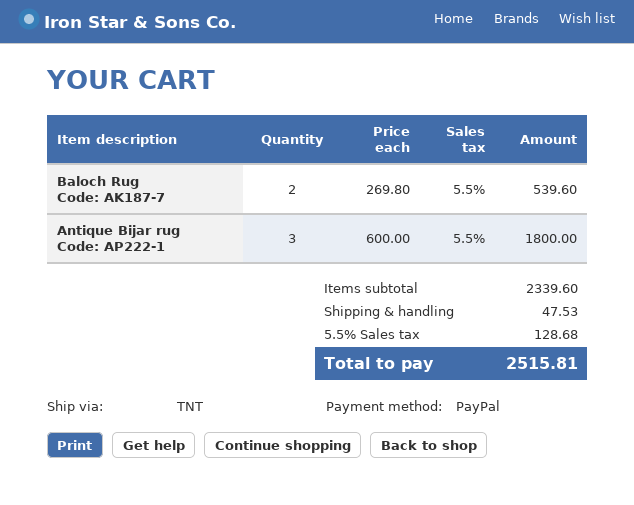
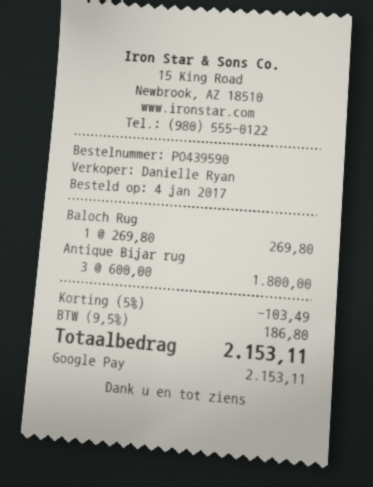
payment method: PayPal -> Google Pay
Baloch Rug: 2 x 269.80 = 539.60 -> 1 x 269.80 = 269.80
discount: none -> 5% = 103.49
shipping: 47.53 -> none
tax: 5.5% = 128.68 -> 9.5% = 186.80
total: 2515.81 -> 2153.11

